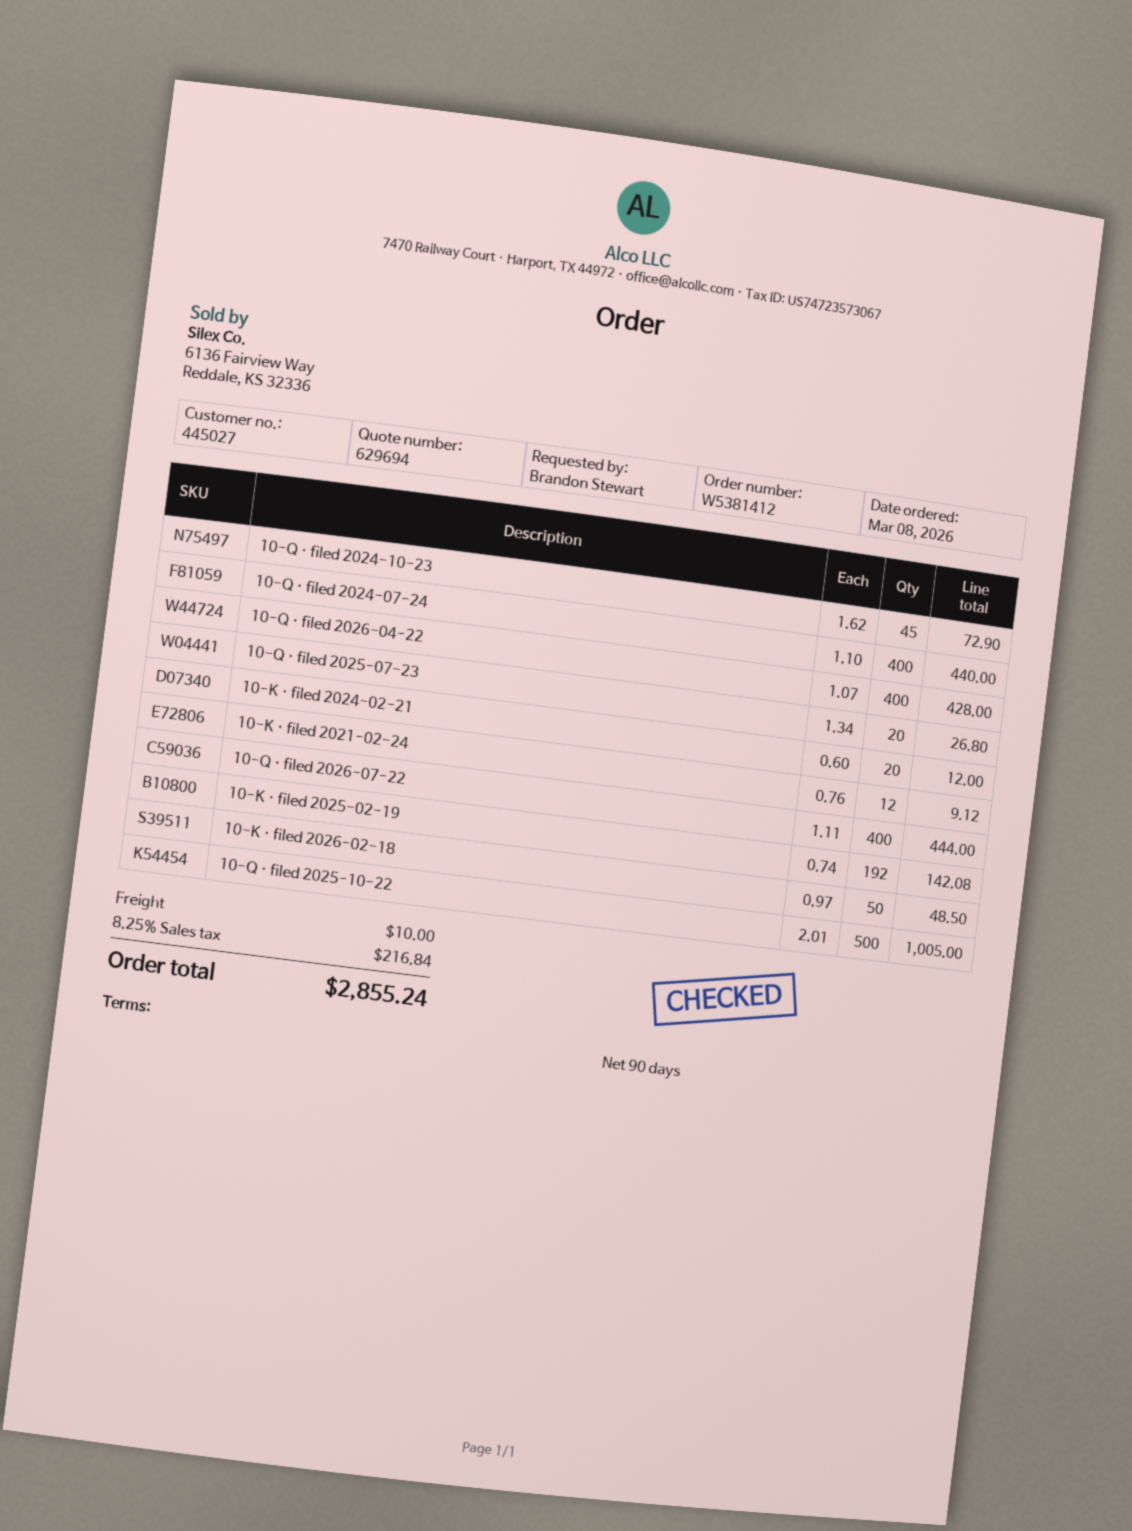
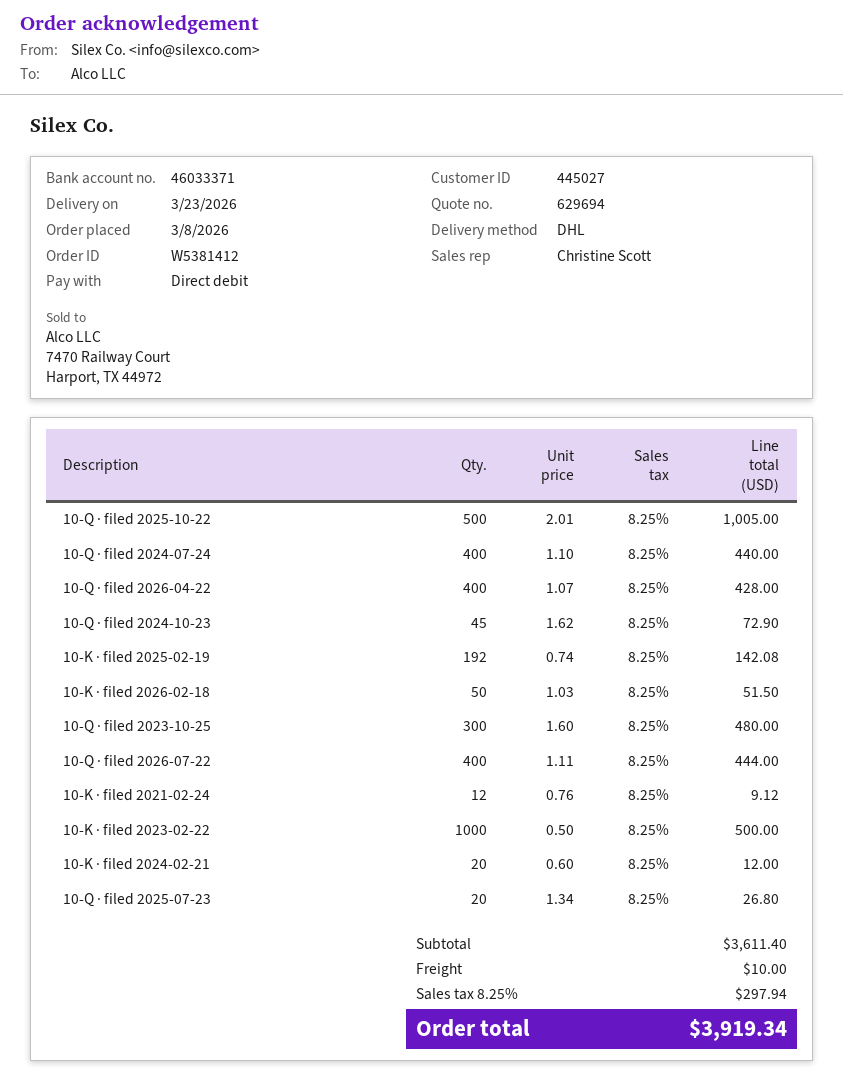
10-K · filed 2026-02-18: 50 x 0.97 = 48.50 -> 50 x 1.03 = 51.50
10-Q · filed 2023-10-25: none -> 300 x 1.60 = 480.00
10-K · filed 2023-02-22: none -> 1000 x 0.50 = 500.00
tax: 8.25% = 216.84 -> 8.25% = 297.94
total: 2855.24 -> 3919.34

